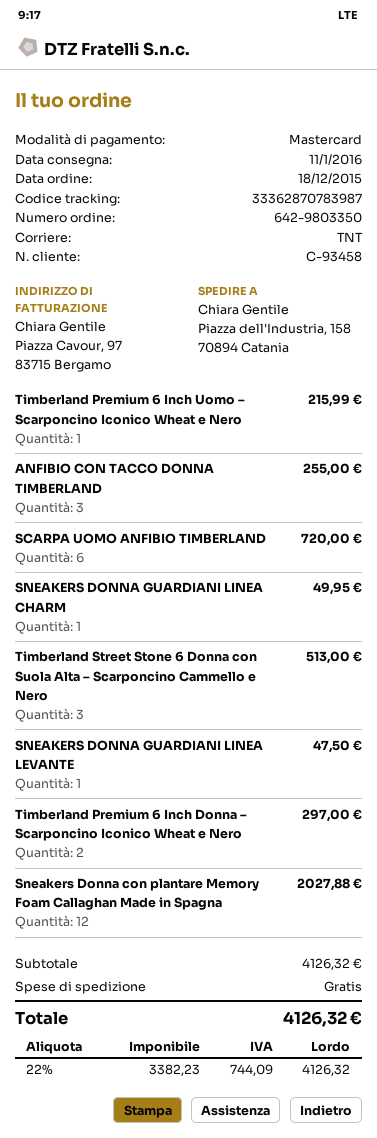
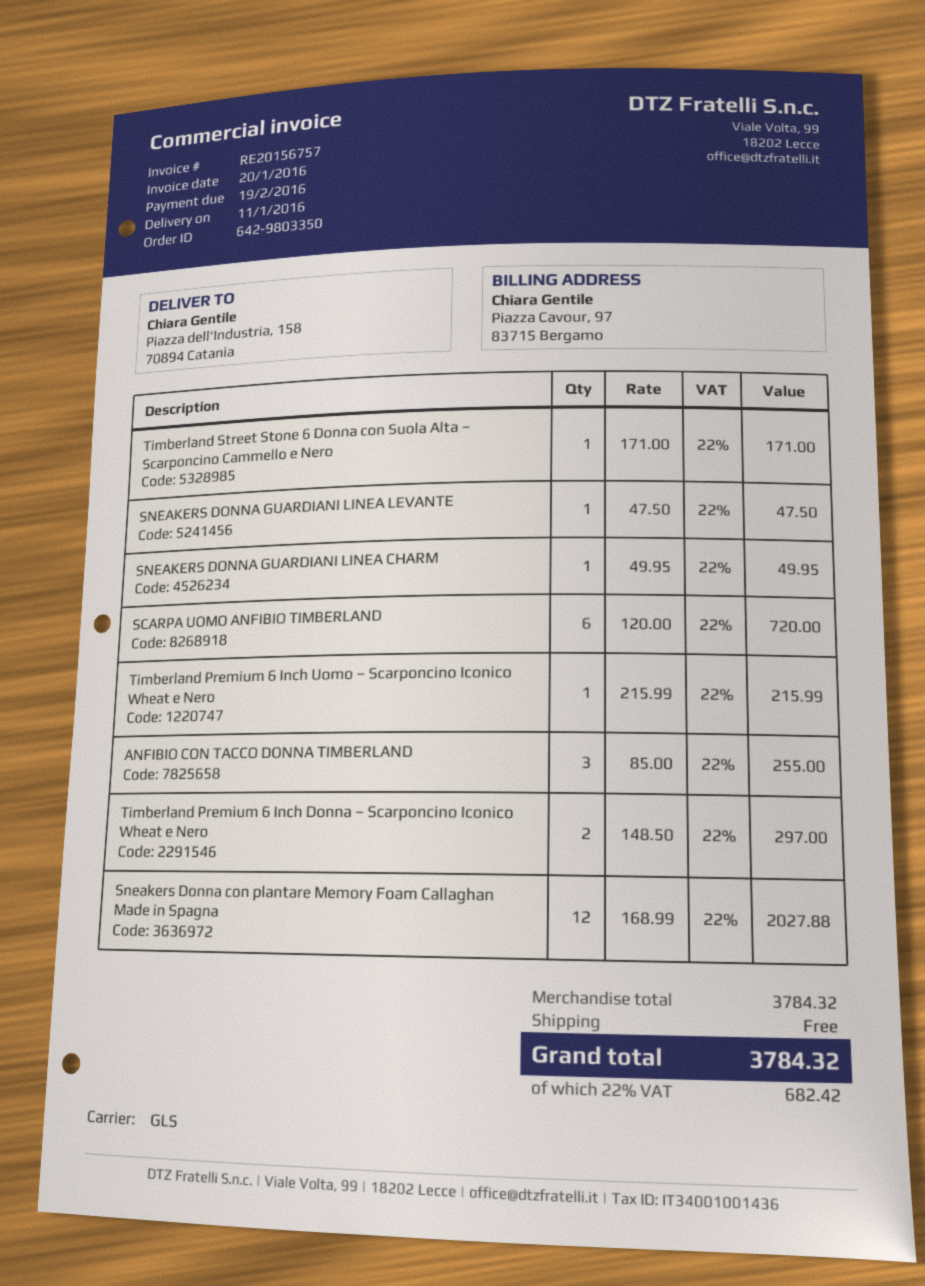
shipping method: TNT -> GLS
Timberland Street Stone 6 Donna con Suola Alta – Scarponcino Cammello e Nero: 3 for 513.00 -> 1 for 171.00
subtotal: 4126.32 -> 3784.32
tax: 22% = 744.09 -> 22% = 682.42
total: 4126.32 -> 3784.32

